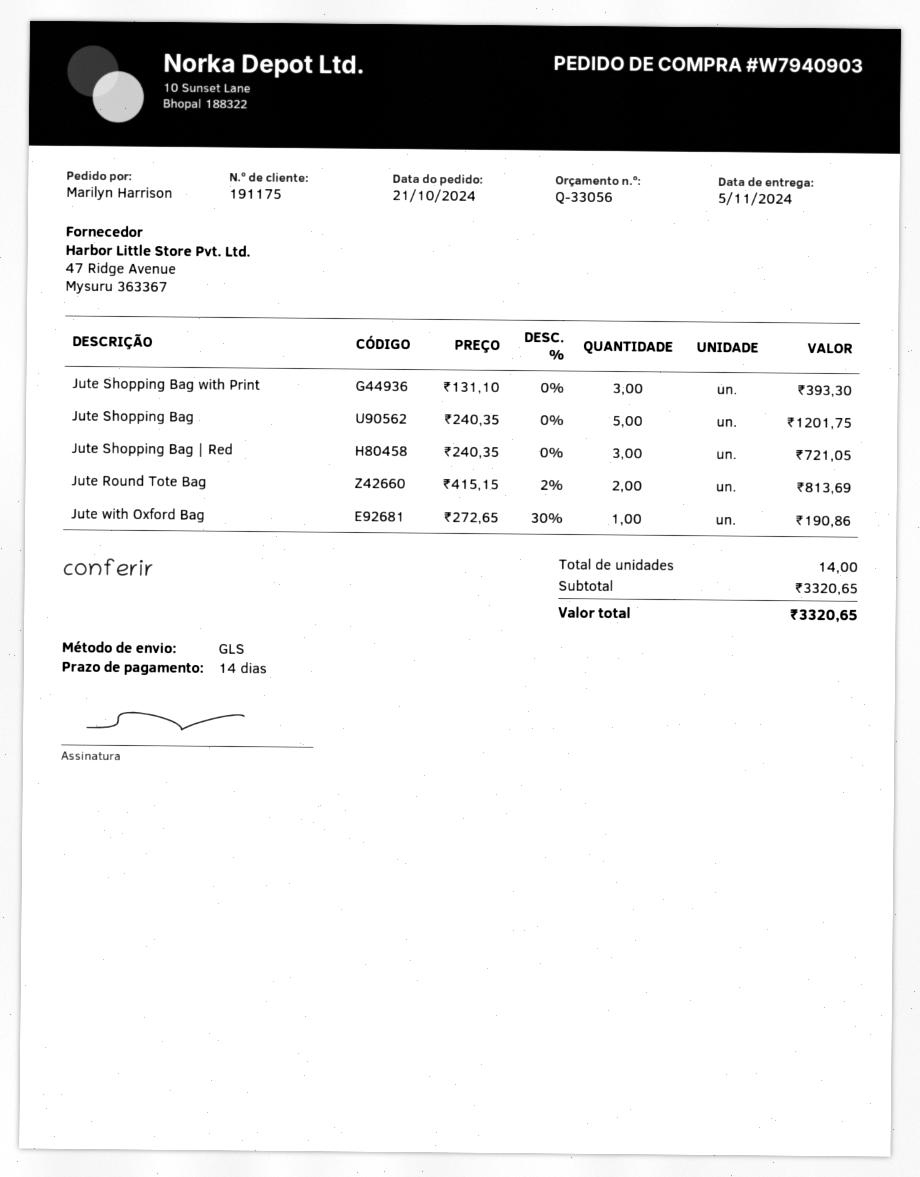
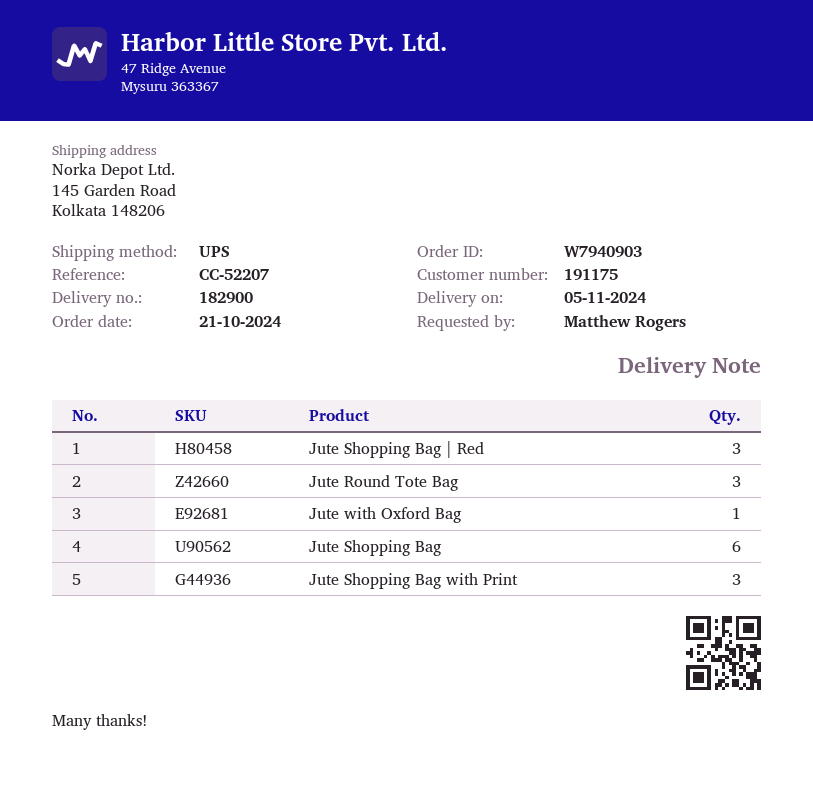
ordered by: Marilyn Harrison -> Matthew Rogers
shipping method: GLS -> UPS
Jute Shopping Bag: 5 -> 6
Jute Round Tote Bag: 2 -> 3

